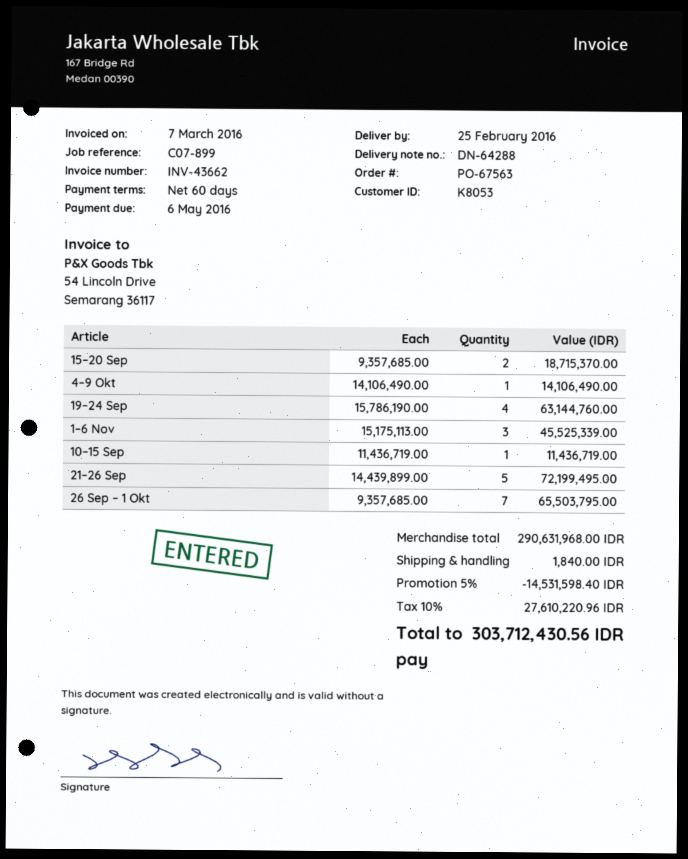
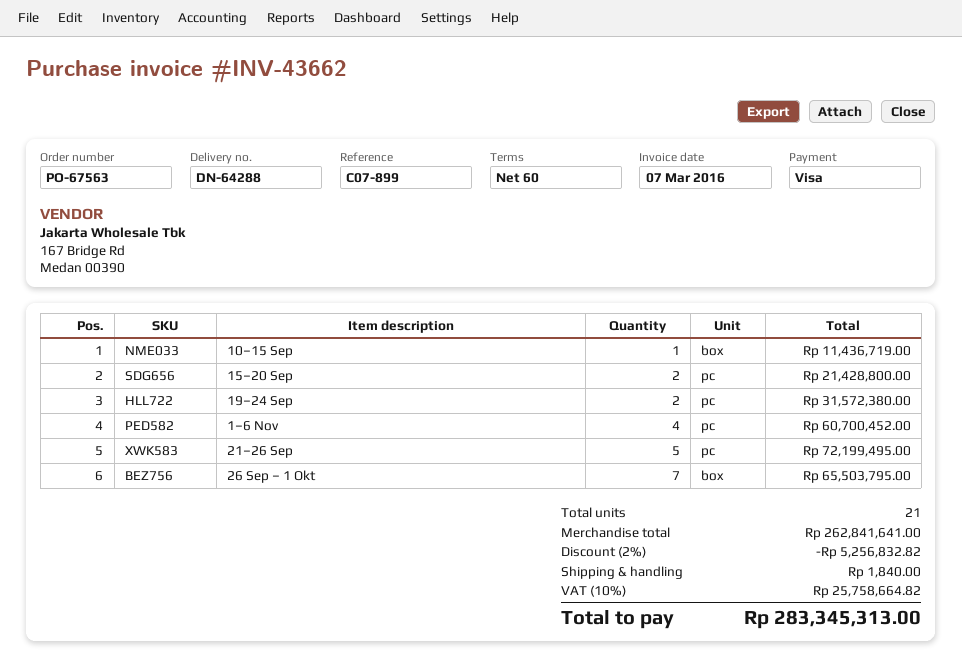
15–20 Sep: 2 for 18715370.00 -> 2 for 21428800.00
4–9 Okt: 1 for 14106490.00 -> none
19–24 Sep: 4 for 63144760.00 -> 2 for 31572380.00
1–6 Nov: 3 for 45525339.00 -> 4 for 60700452.00
subtotal: 290631968.00 -> 262841641.00
discount: 5% = 14531598.40 -> 2% = 5256832.82
tax: 10% = 27610220.96 -> 10% = 25758664.82
total: 303712430.56 -> 283345313.00

